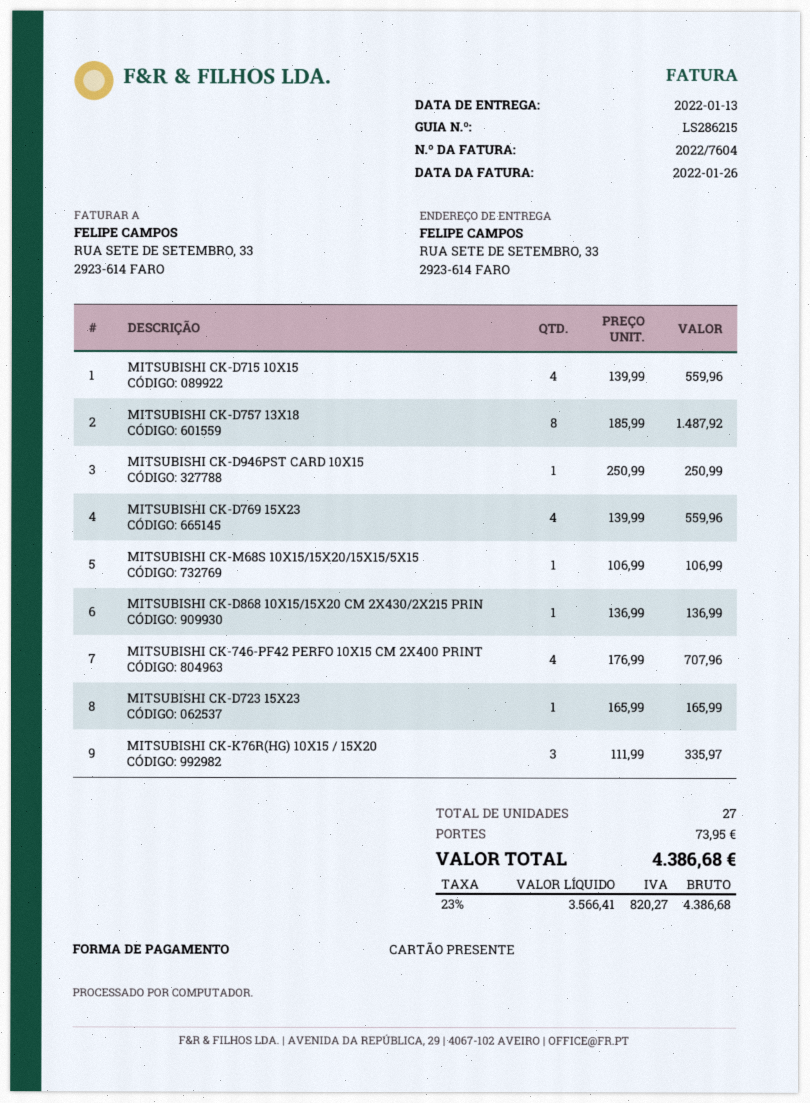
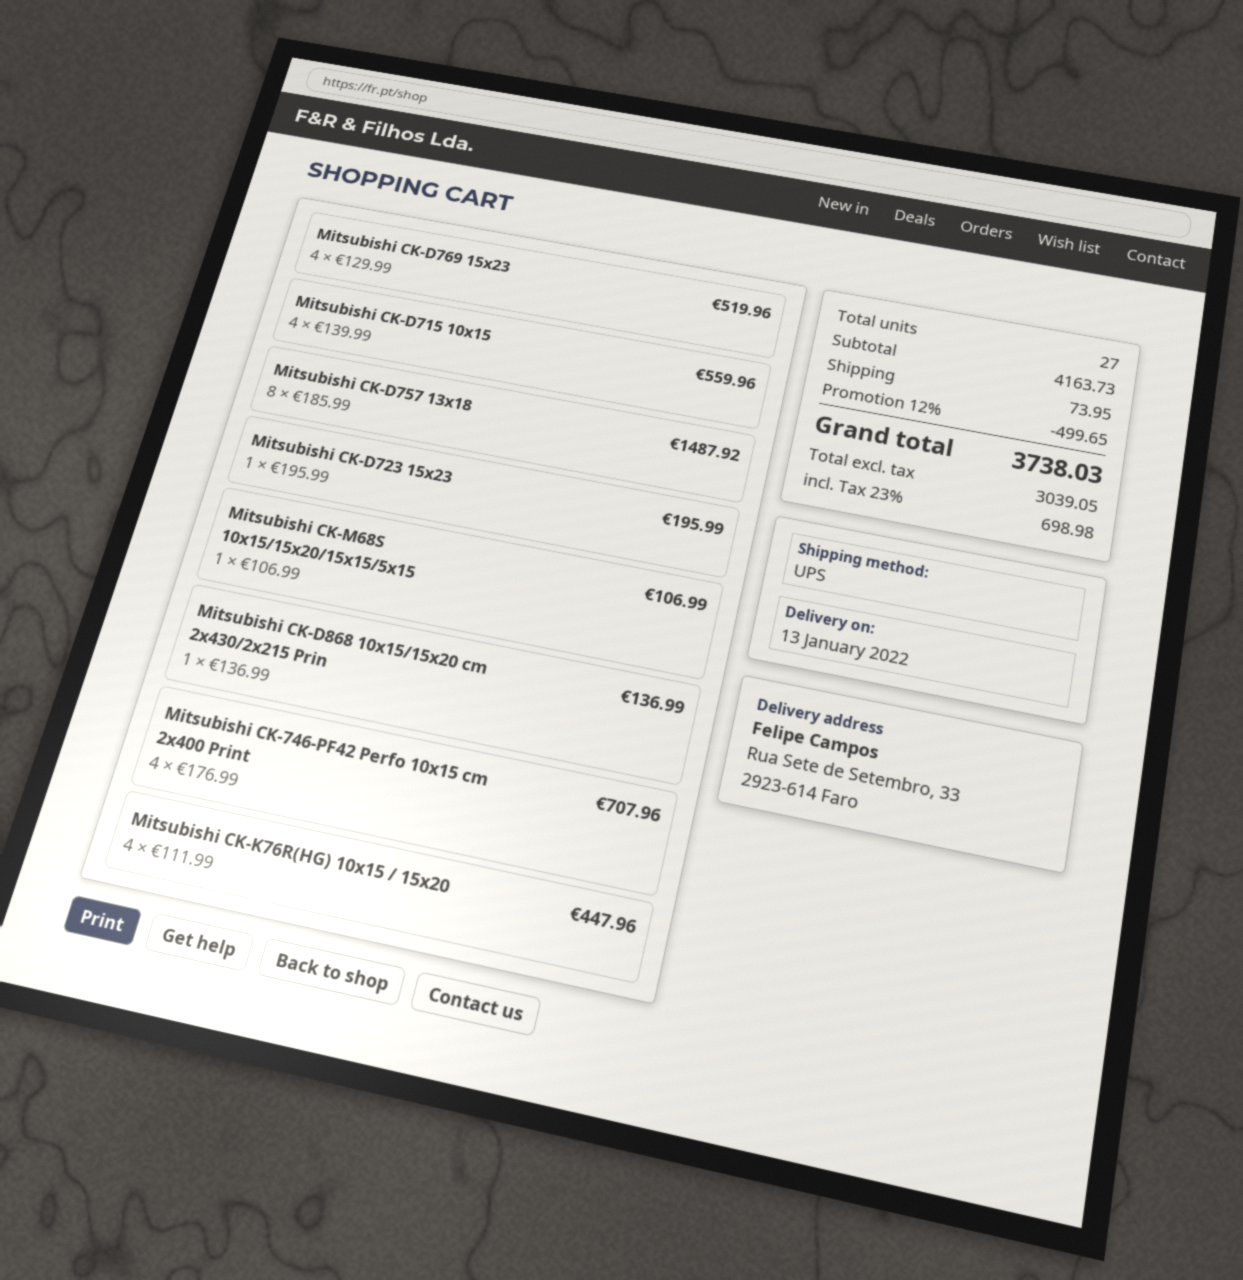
MITSUBISHI CK-D946PST CARD 10X15: 1 x 250.99 = 250.99 -> none
MITSUBISHI CK-D769 15X23: 4 x 139.99 = 559.96 -> 4 x 129.99 = 519.96
MITSUBISHI CK-D723 15X23: 1 x 165.99 = 165.99 -> 1 x 195.99 = 195.99
MITSUBISHI CK-K76R(HG) 10X15 / 15X20: 3 x 111.99 = 335.97 -> 4 x 111.99 = 447.96
discount: none -> 12% = 499.65
net: 3566.41 -> 3039.05
tax: 23% = 820.27 -> 23% = 698.98
total: 4386.68 -> 3738.03

